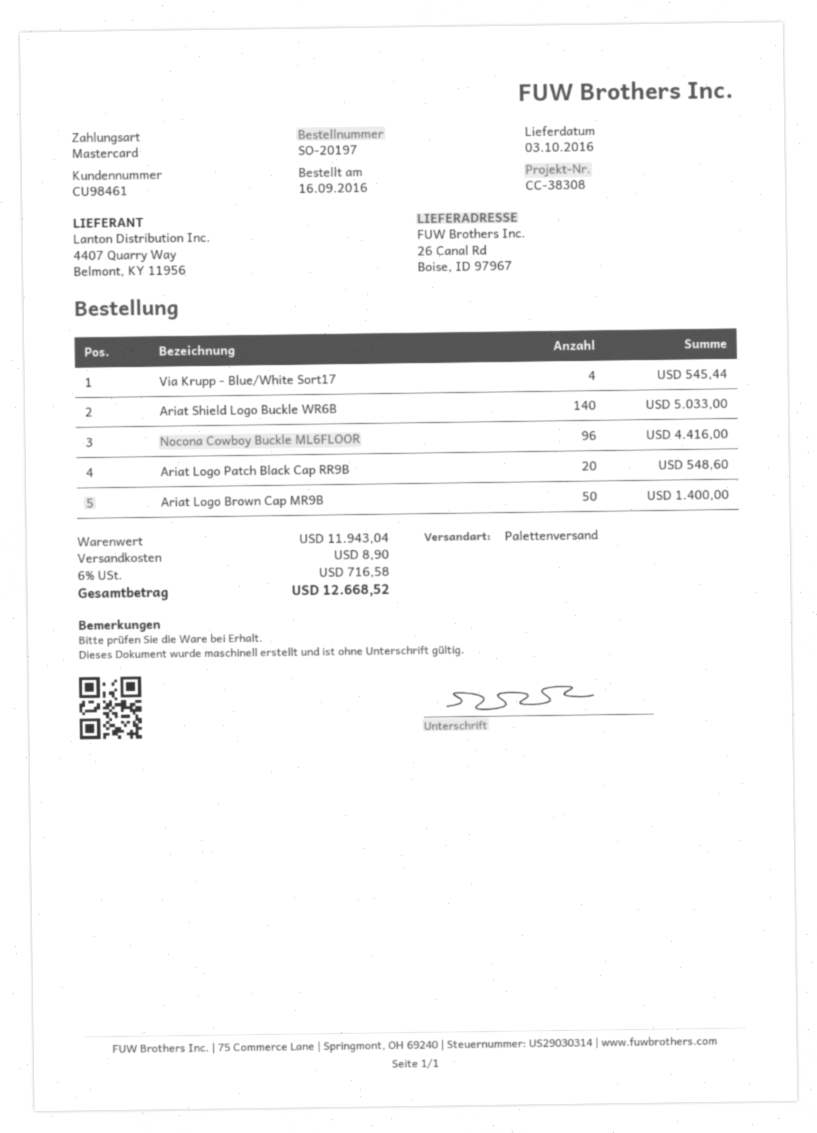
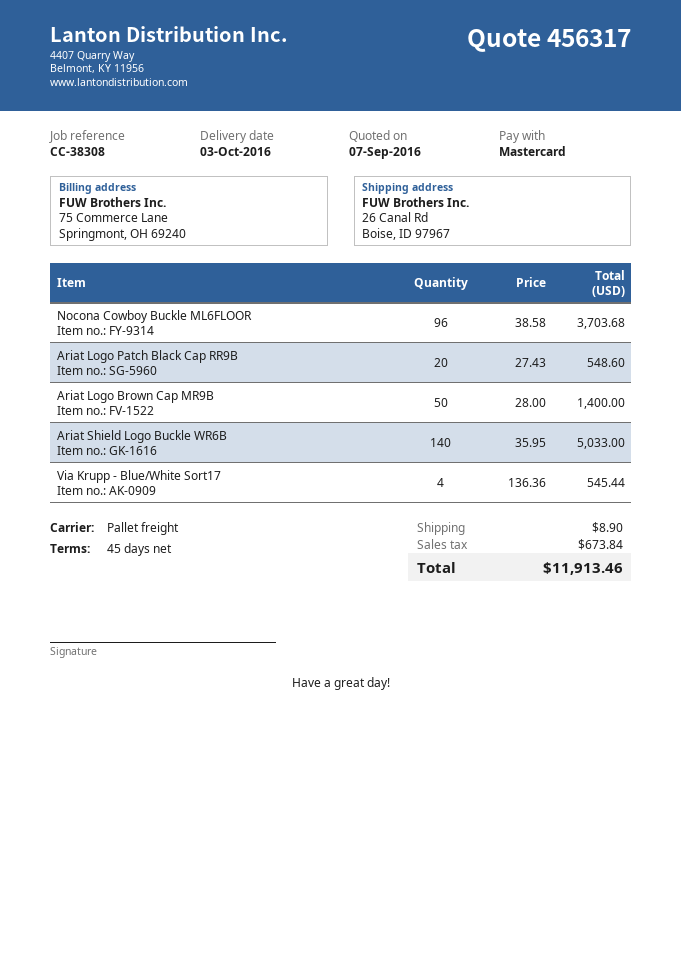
Nocona Cowboy Buckle ML6FLOOR: 96 for 4416.00 -> 96 for 3703.68
tax: 716.58 -> 673.84
total: 12668.52 -> 11913.46

